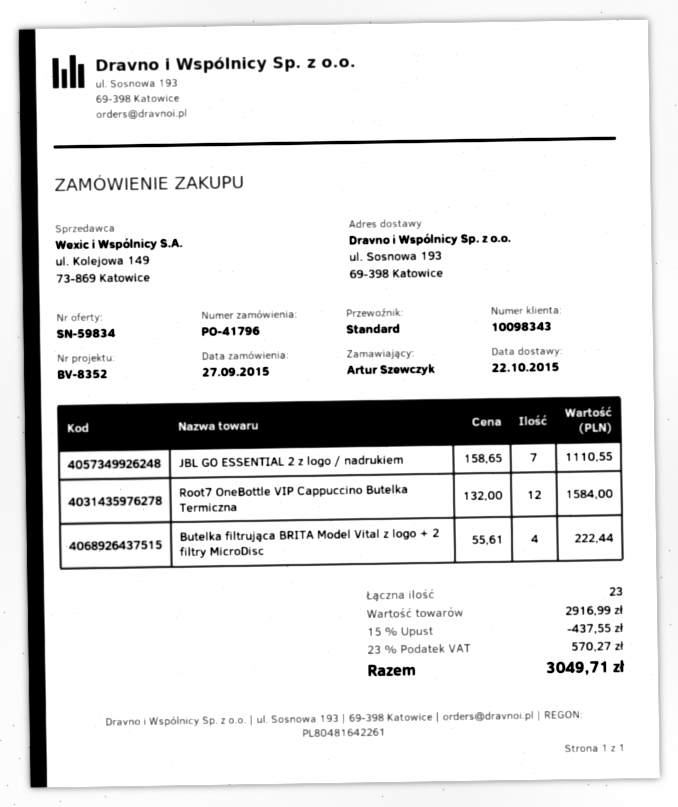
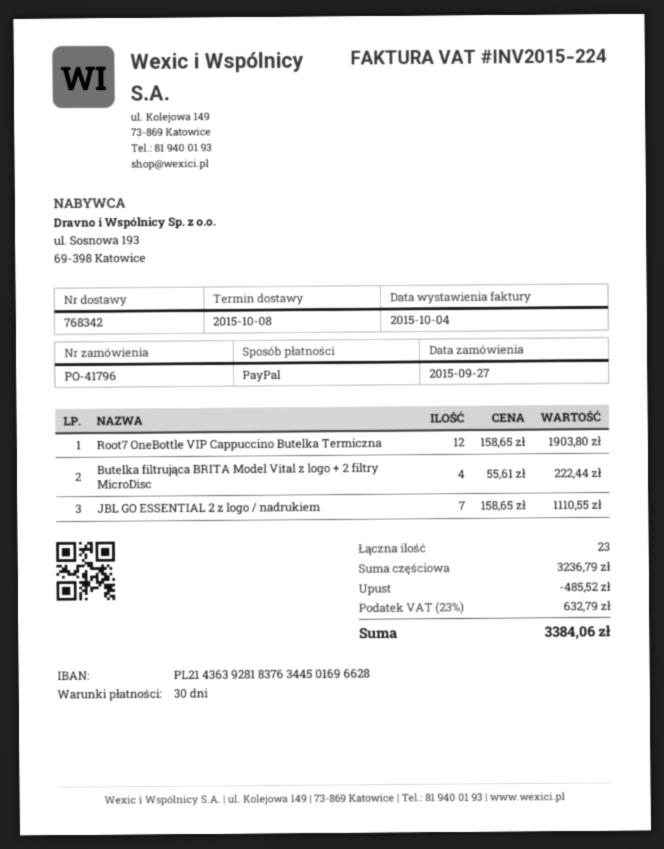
delivery date: 2015-10-22 -> 2015-10-08
Root7 OneBottle VIP Cappuccino Butelka Termiczna: 12 x 132.00 = 1584.00 -> 12 x 158.65 = 1903.80
subtotal: 2916.99 -> 3236.79
discount: 437.55 -> 485.52
tax: 23% = 570.27 -> 23% = 632.79
total: 3049.71 -> 3384.06

